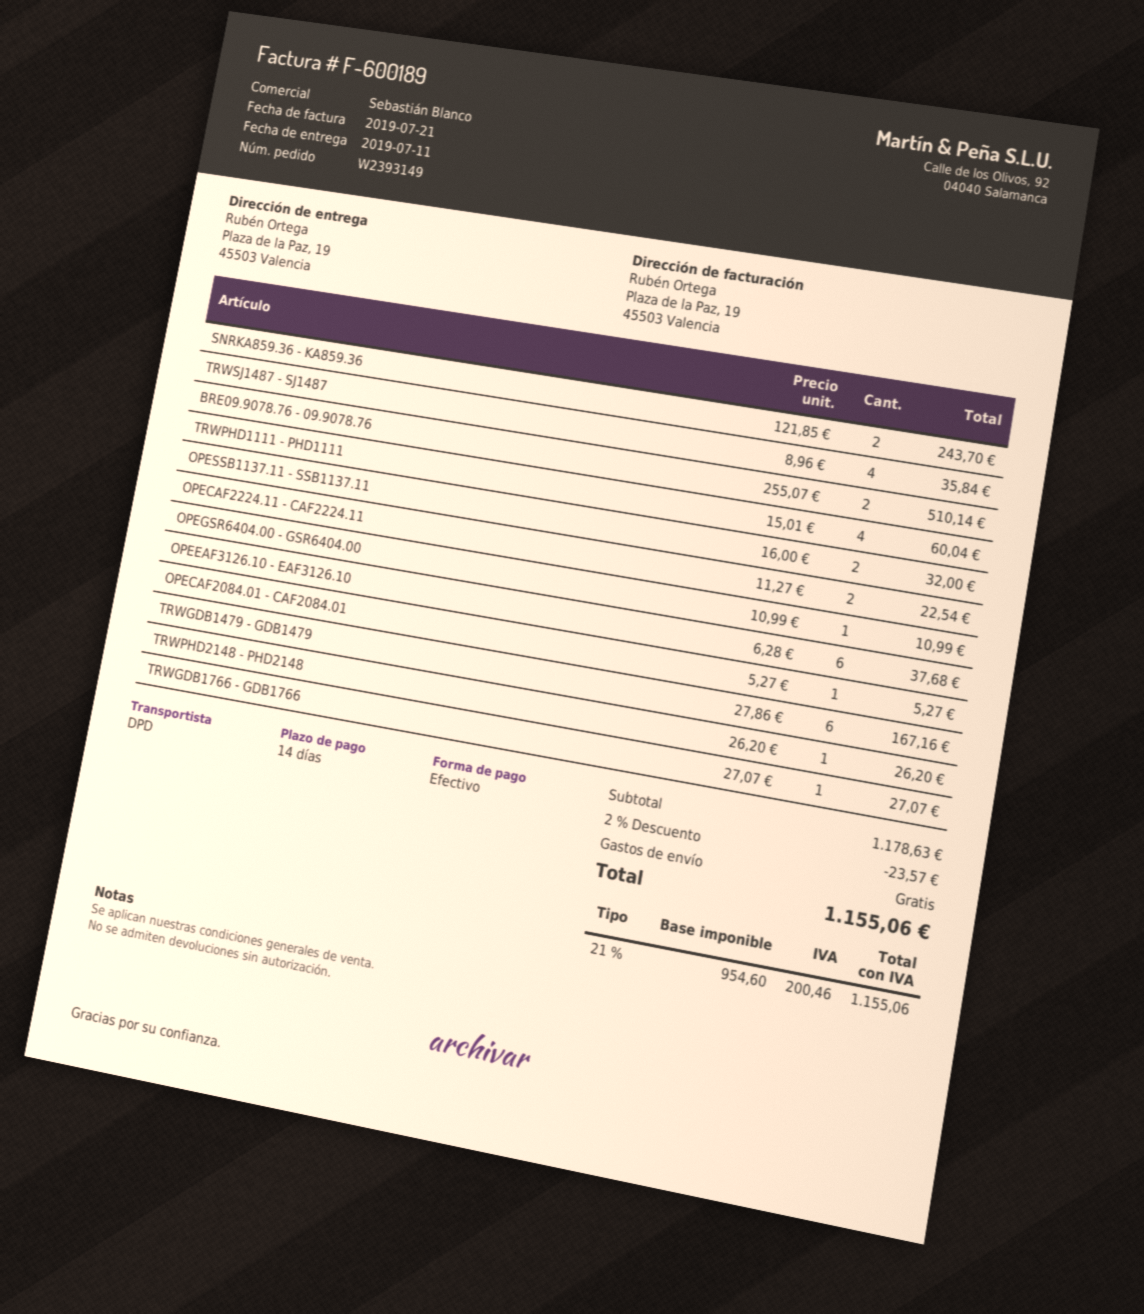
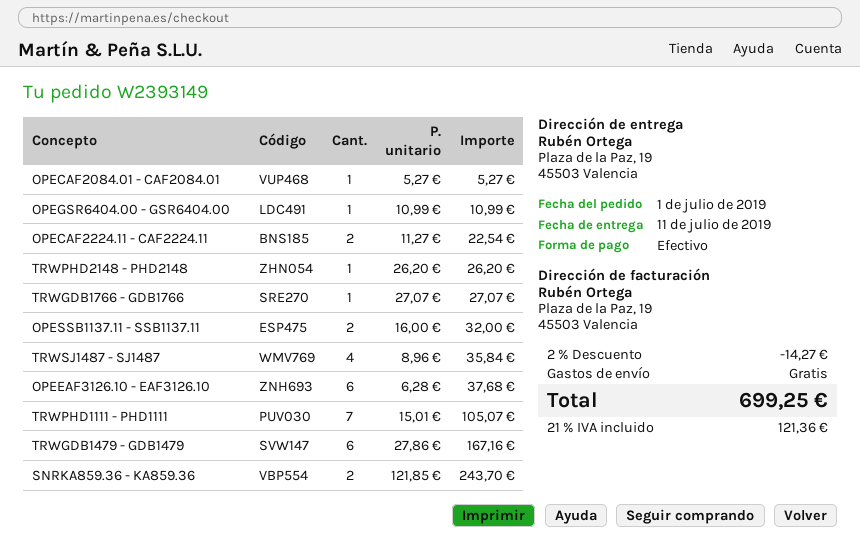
BRE09.9078.76 - 09.9078.76: 2 x 255.07 = 510.14 -> none
TRWPHD1111 - PHD1111: 4 x 15.01 = 60.04 -> 7 x 15.01 = 105.07
discount: 2% = 23.57 -> 2% = 14.27
tax: 21% = 200.46 -> 21% = 121.36
total: 1155.06 -> 699.25

